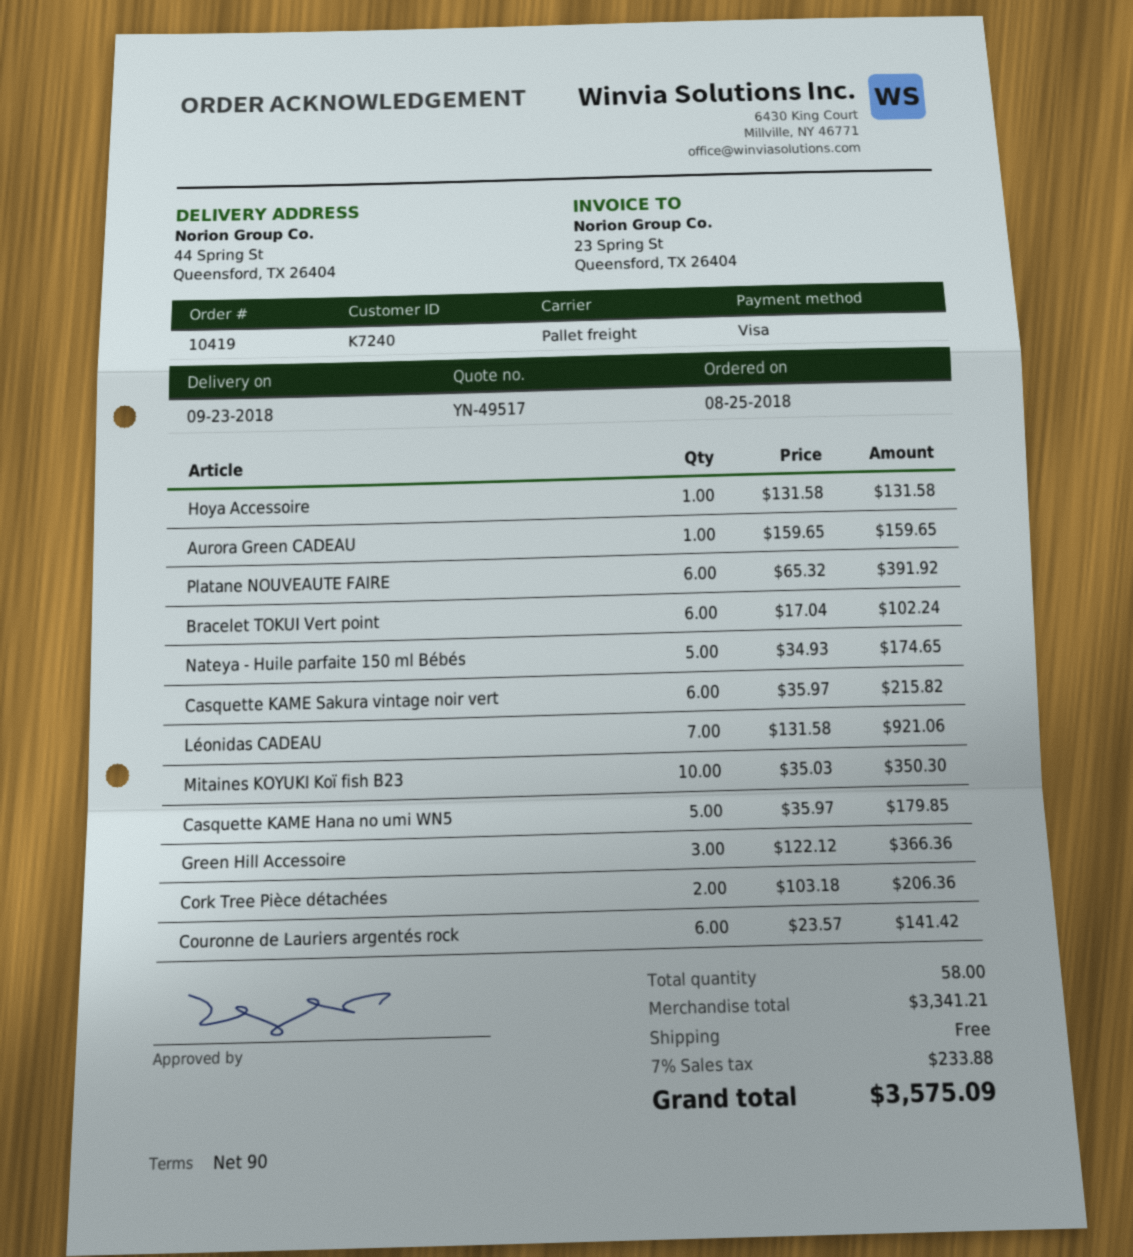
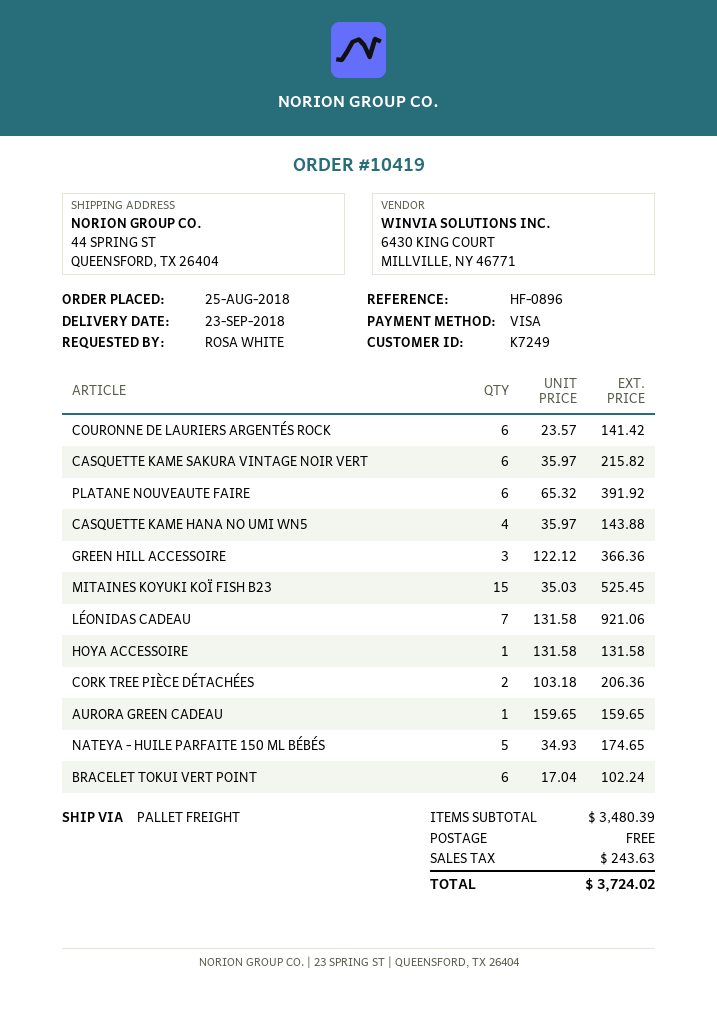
customer number: K7240 -> K7249
Mitaines KOYUKI Koï fish B23: 10 x 35.03 = 350.30 -> 15 x 35.03 = 525.45
Casquette KAME Hana no umi WN5: 5 x 35.97 = 179.85 -> 4 x 35.97 = 143.88
subtotal: 3341.21 -> 3480.39
tax: 233.88 -> 243.63
total: 3575.09 -> 3724.02

